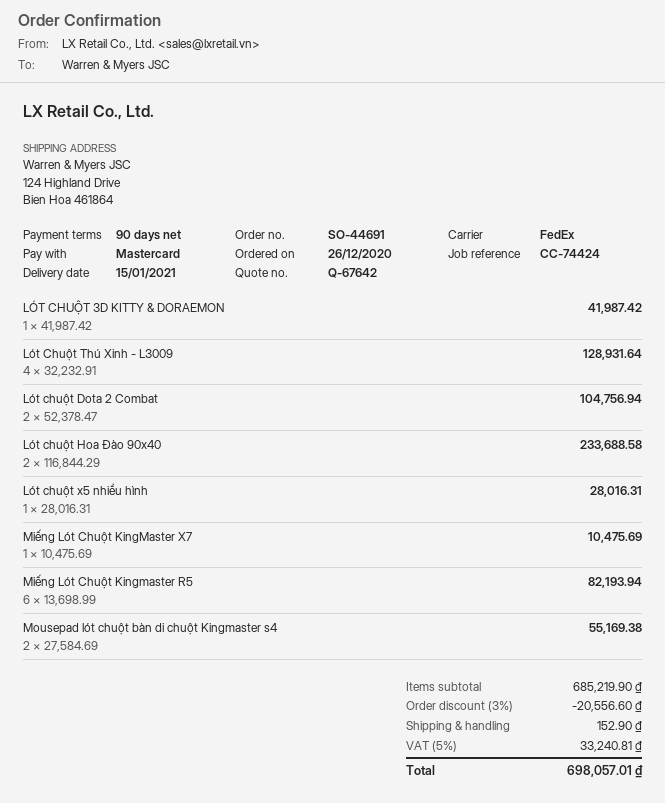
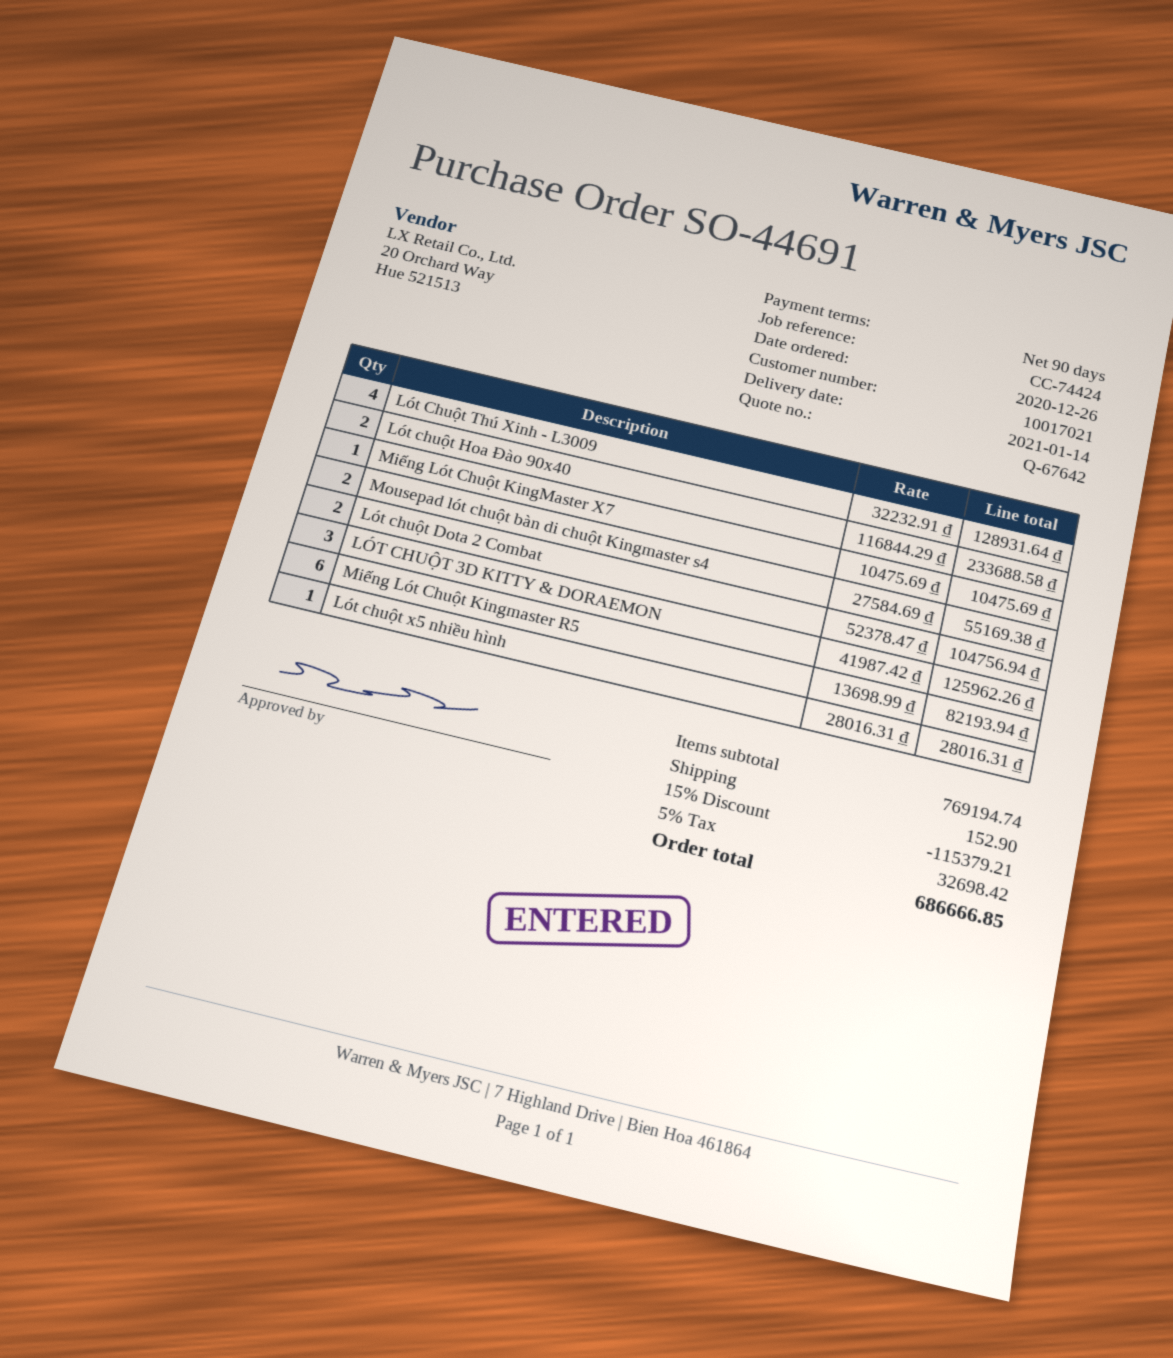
delivery date: 2021-01-15 -> 2021-01-14
LÓT CHUỘT 3D KITTY & DORAEMON: 1 x 41987.42 = 41987.42 -> 3 x 41987.42 = 125962.26
subtotal: 685219.90 -> 769194.74
discount: 3% = 20556.60 -> 15% = 115379.21
tax: 5% = 33240.81 -> 5% = 32698.42
total: 698057.01 -> 686666.85

